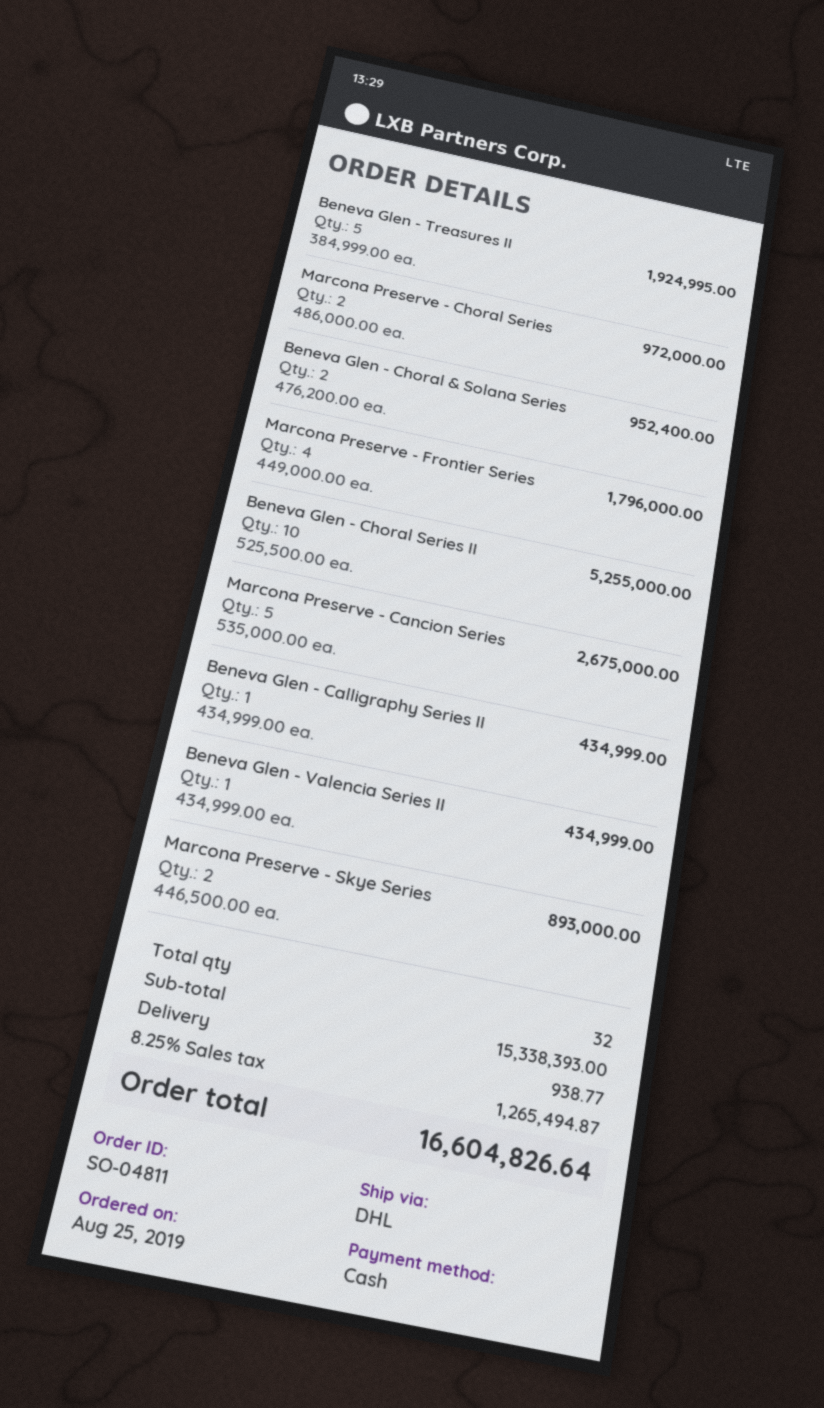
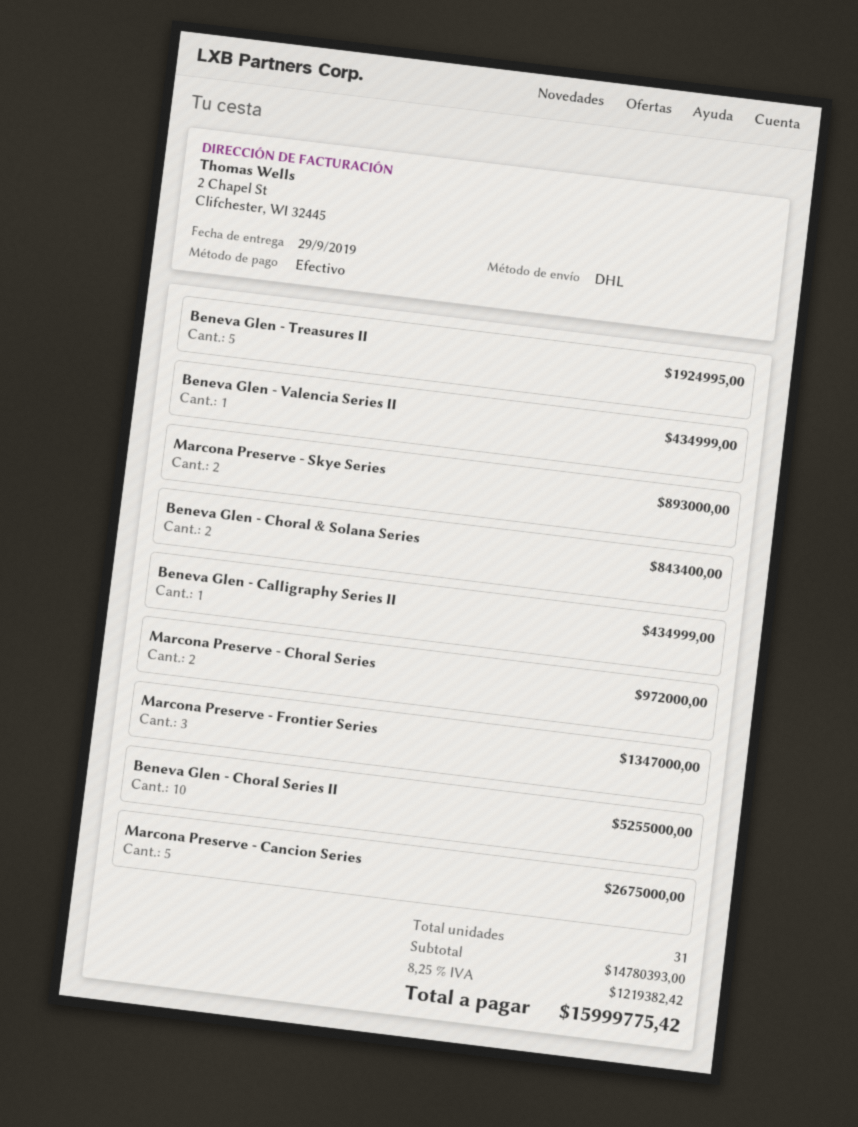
Beneva Glen - Choral & Solana Series: 2 for 952400.00 -> 2 for 843400.00
Marcona Preserve - Frontier Series: 4 for 1796000.00 -> 3 for 1347000.00
total quantity: 32 -> 31
subtotal: 15338393.00 -> 14780393.00
shipping: 938.77 -> none
tax: 8.25% = 1265494.87 -> 8.25% = 1219382.42
total: 16604826.64 -> 15999775.42

